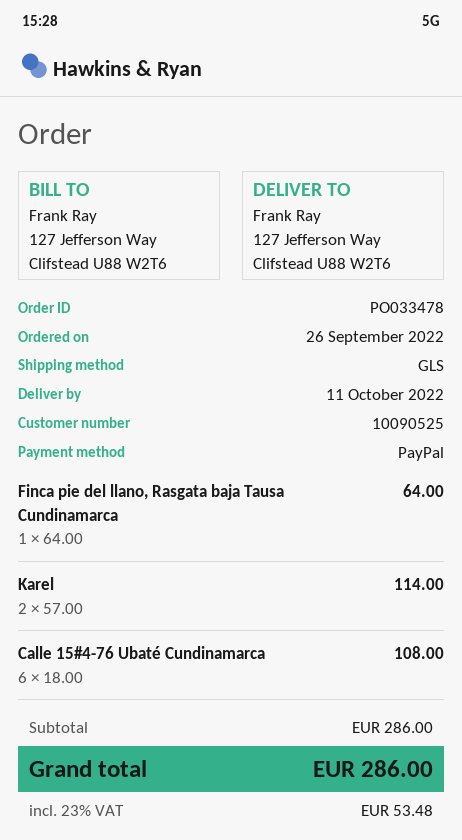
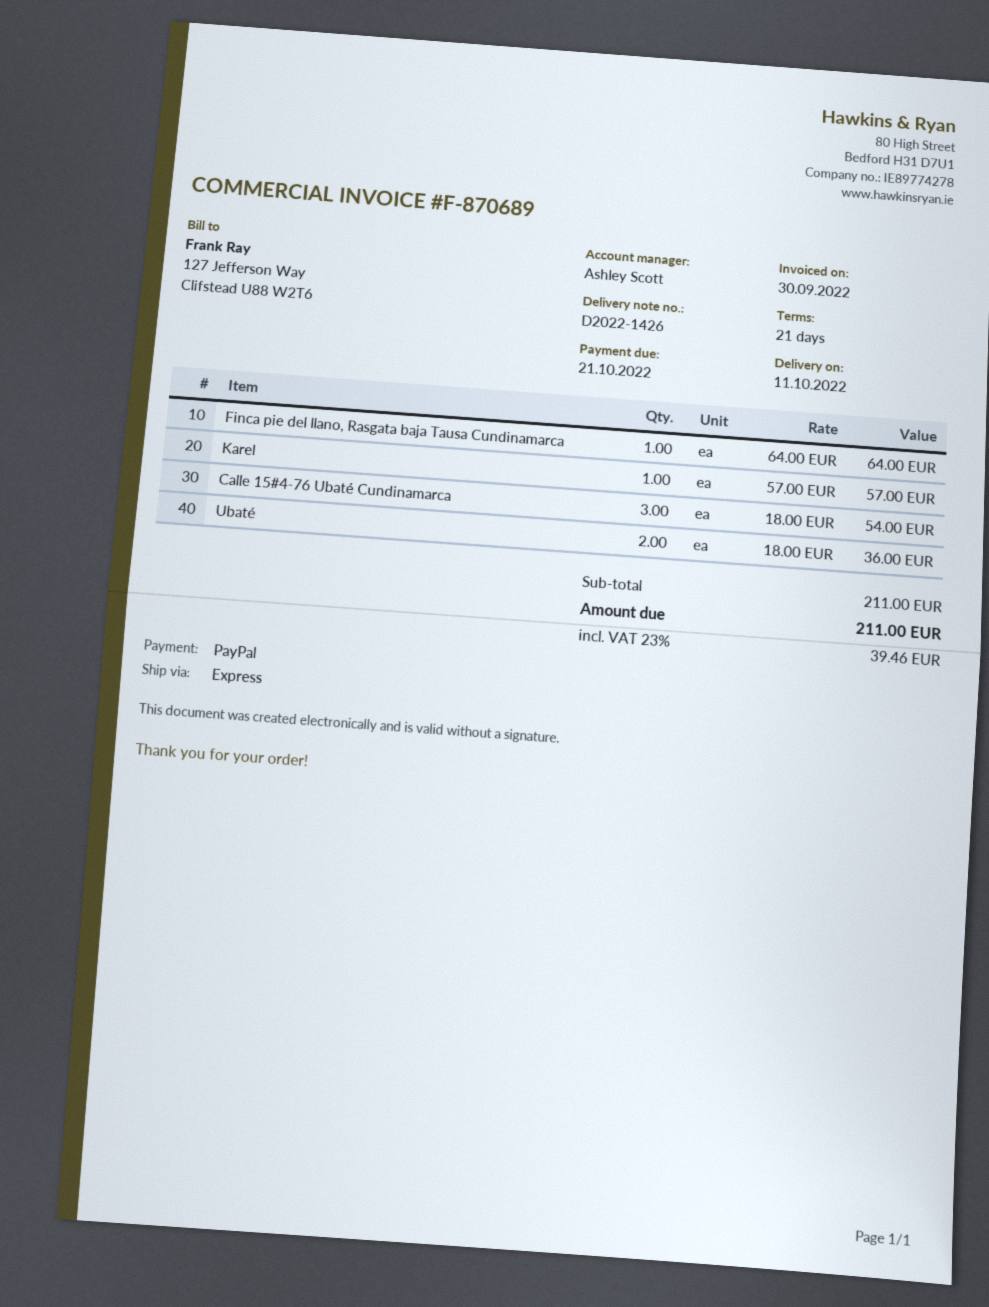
shipping method: GLS -> express
Karel: 2 x 57.00 = 114.00 -> 1 x 57.00 = 57.00
Calle 15#4-76 Ubaté Cundinamarca: 6 x 18.00 = 108.00 -> 3 x 18.00 = 54.00
Ubaté: none -> 2 x 18.00 = 36.00
subtotal: 286.00 -> 211.00
tax: 23% = 53.48 -> 23% = 39.46
total: 286.00 -> 211.00

